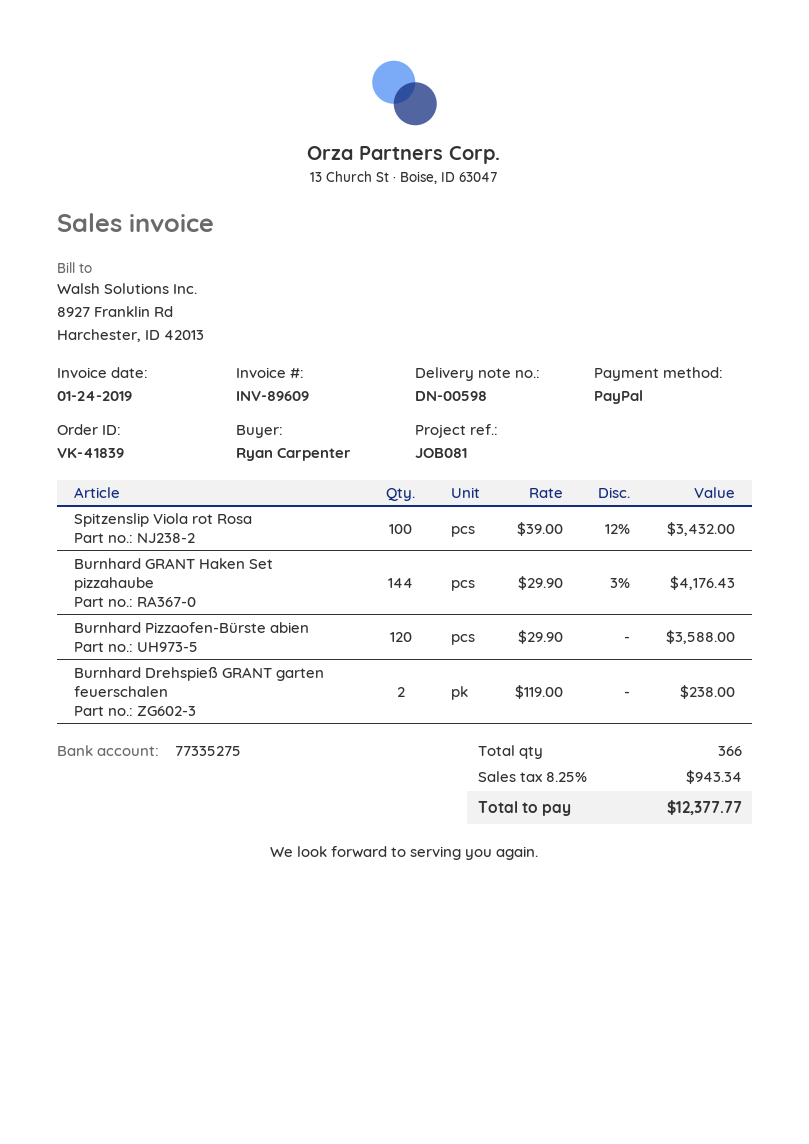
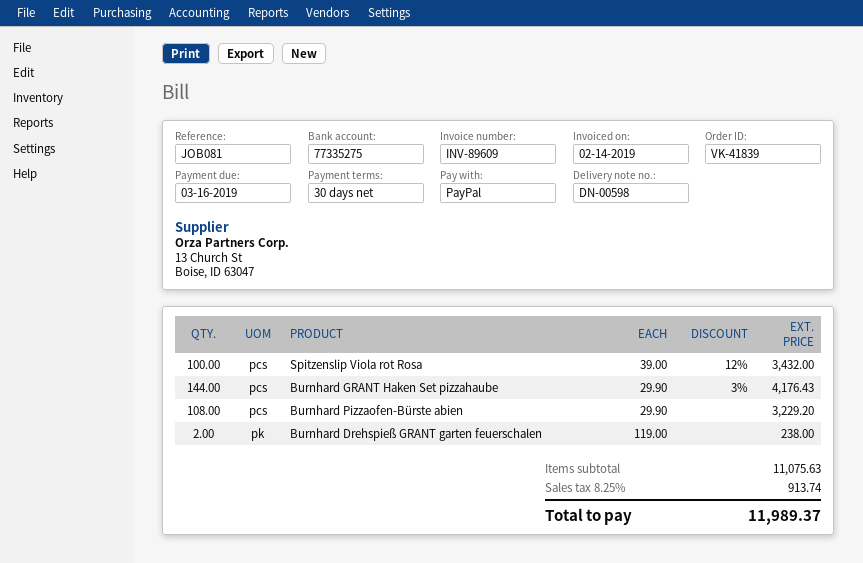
invoice date: 2019-01-24 -> 2019-02-14
Burnhard Pizzaofen-Bürste abien: 120 x 29.90 = 3588.00 -> 108 x 29.90 = 3229.20
tax: 8.25% = 943.34 -> 8.25% = 913.74
total: 12377.77 -> 11989.37

